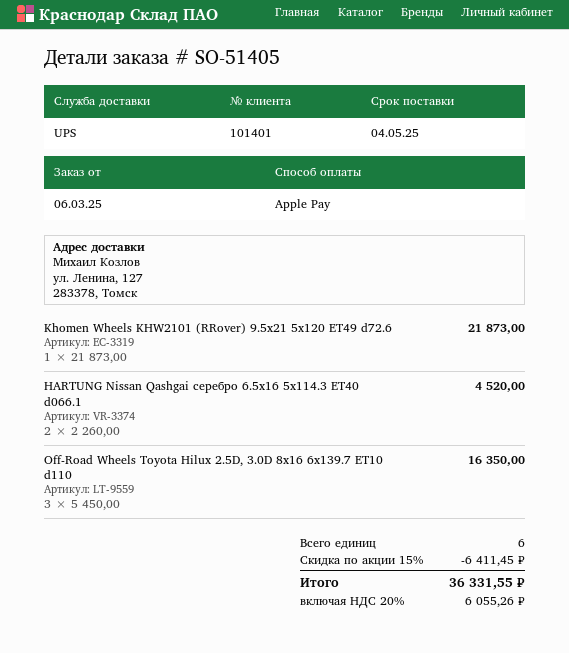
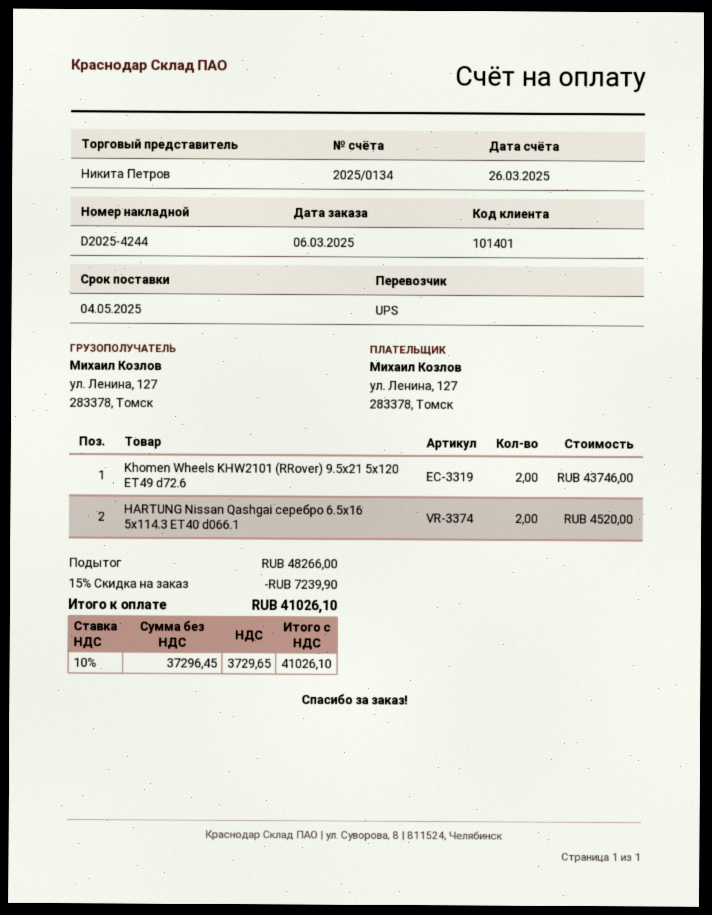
Khomen Wheels KHW2101 (RRover) 9.5x21 5x120 ET49 d72.6: 1 for 21873.00 -> 2 for 43746.00
Off-Road Wheels Toyota Hilux 2.5D, 3.0D 8x16 6x139.7 ET10 d110: 3 for 16350.00 -> none
discount: 15% = 6411.45 -> 15% = 7239.90
tax: 20% = 6055.26 -> 10% = 3729.65
total: 36331.55 -> 41026.10

